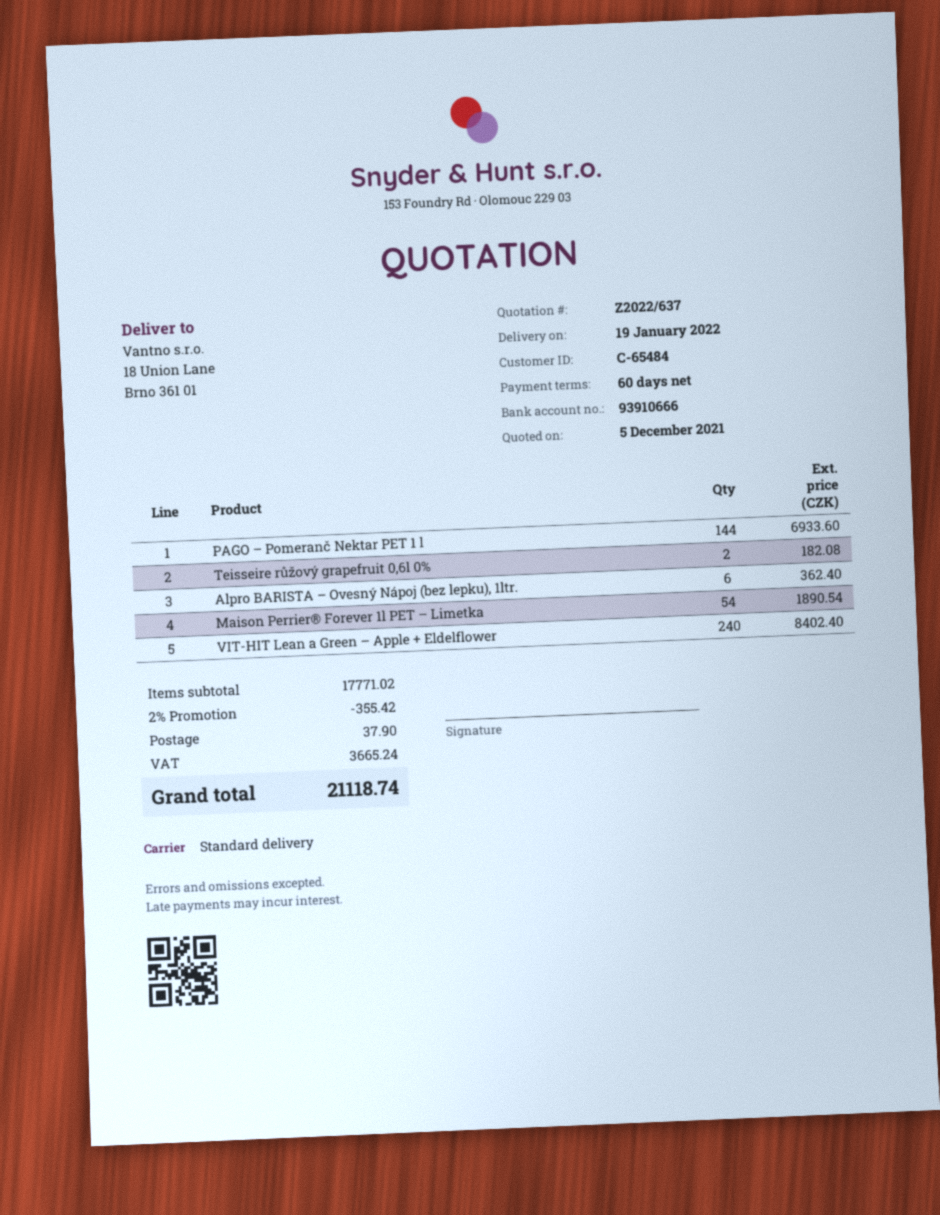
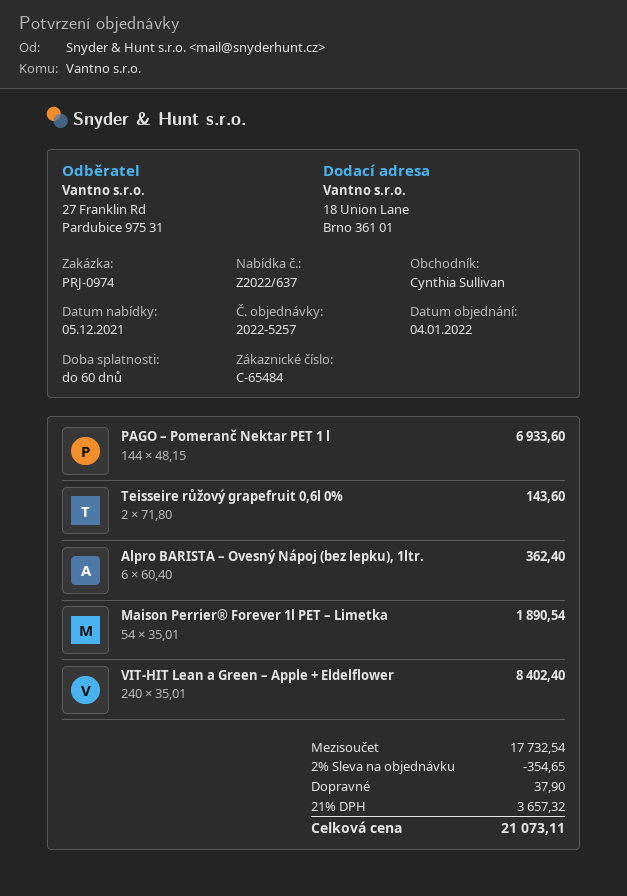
Teisseire růžový grapefruit 0,6l 0%: 2 for 182.08 -> 2 for 143.60
subtotal: 17771.02 -> 17732.54
discount: 2% = 355.42 -> 2% = 354.65
tax: 3665.24 -> 3657.32
total: 21118.74 -> 21073.11

